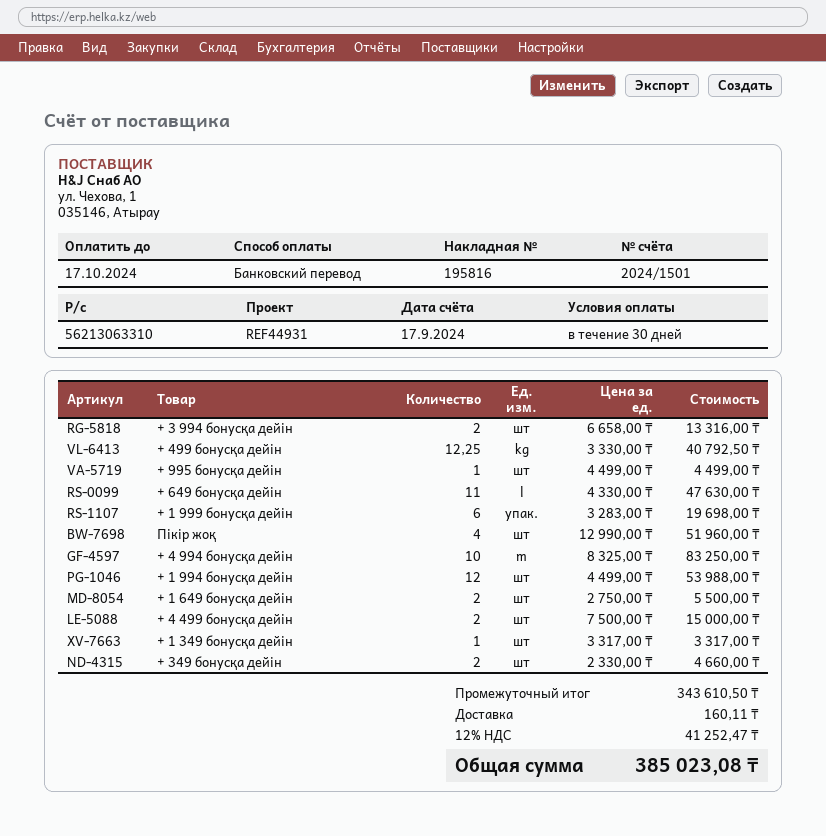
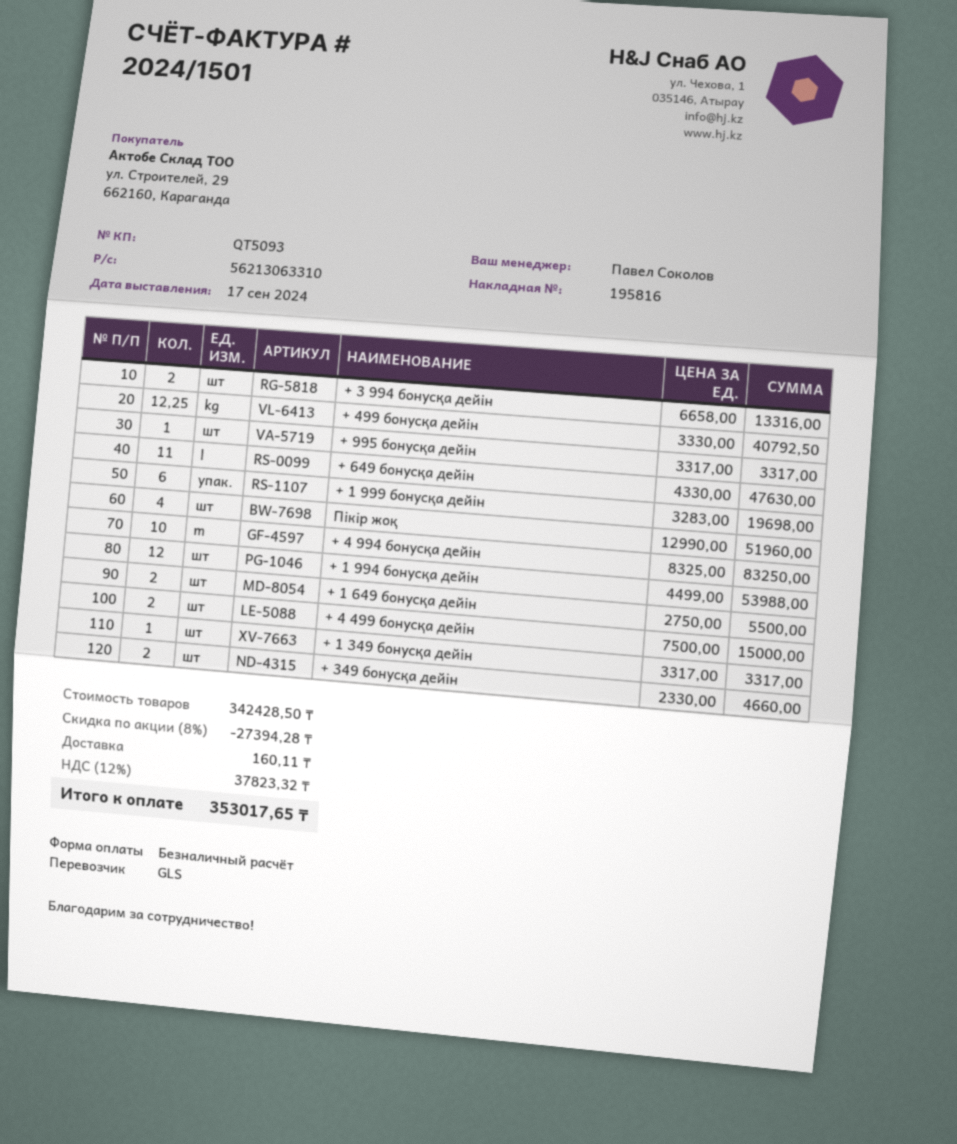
+ 995 бонусқа дейін: 1 x 4499.00 = 4499.00 -> 1 x 3317.00 = 3317.00
subtotal: 343610.50 -> 342428.50
discount: none -> 8% = 27394.28
tax: 12% = 41252.47 -> 12% = 37823.32
total: 385023.08 -> 353017.65

